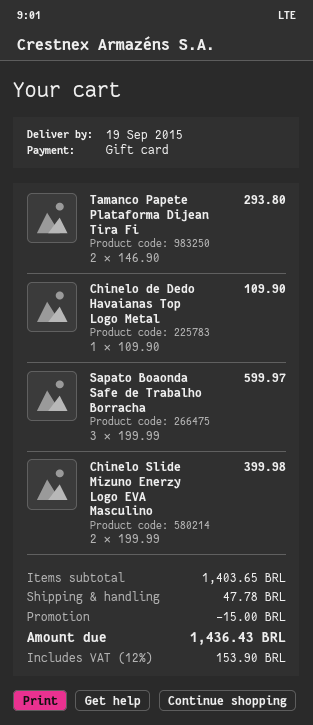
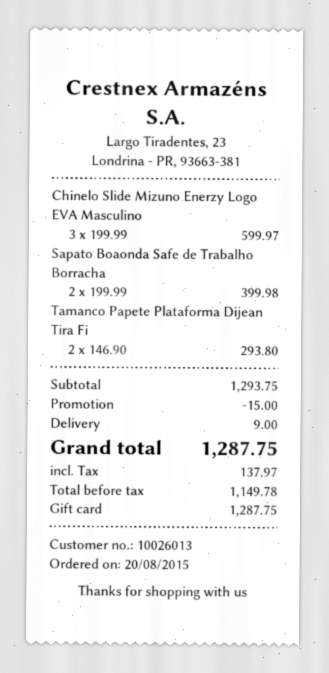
Chinelo de Dedo Havaianas Top Logo Metal: 1 x 109.90 = 109.90 -> none
Sapato Boaonda Safe de Trabalho Borracha: 3 x 199.99 = 599.97 -> 2 x 199.99 = 399.98
Chinelo Slide Mizuno Enerzy Logo EVA Masculino: 2 x 199.99 = 399.98 -> 3 x 199.99 = 599.97
subtotal: 1403.65 -> 1293.75
shipping: 47.78 -> 9.00
tax: 153.90 -> 137.97
total: 1436.43 -> 1287.75

